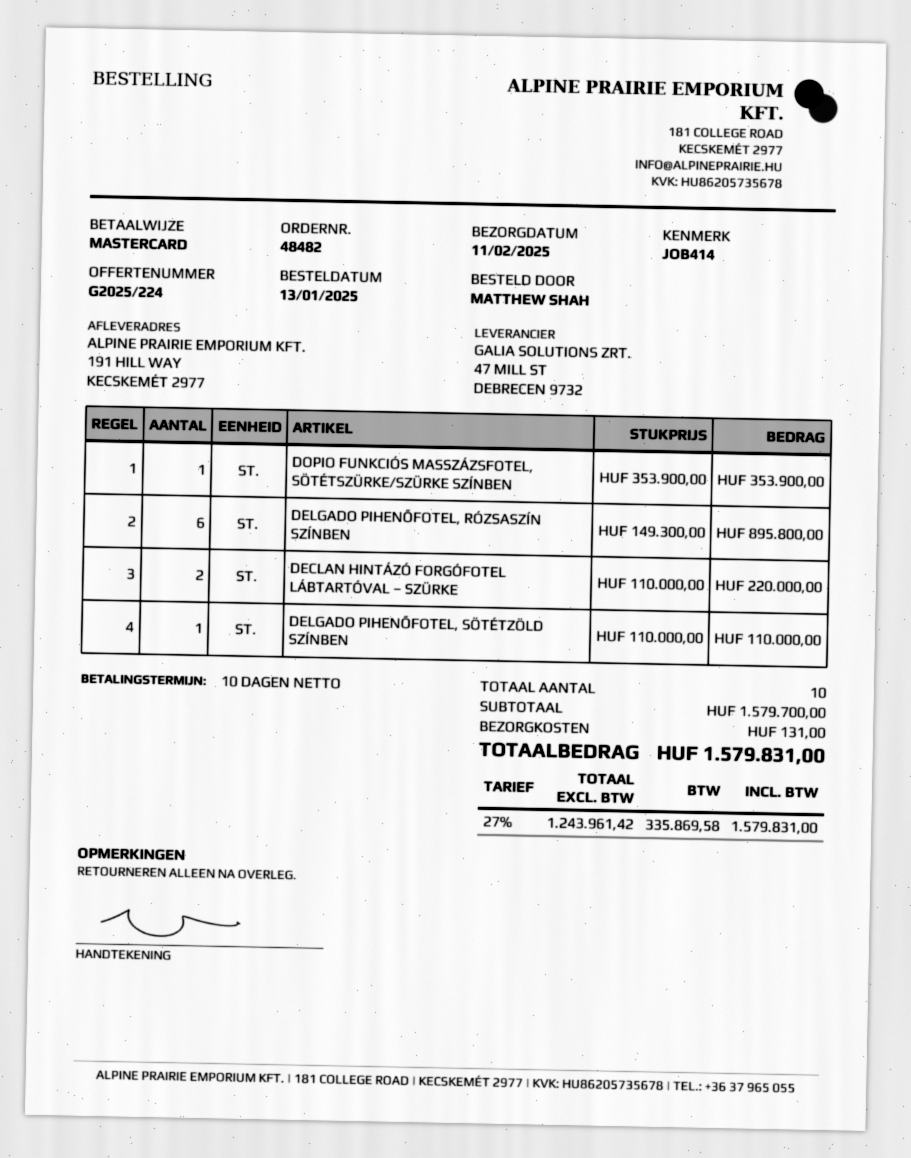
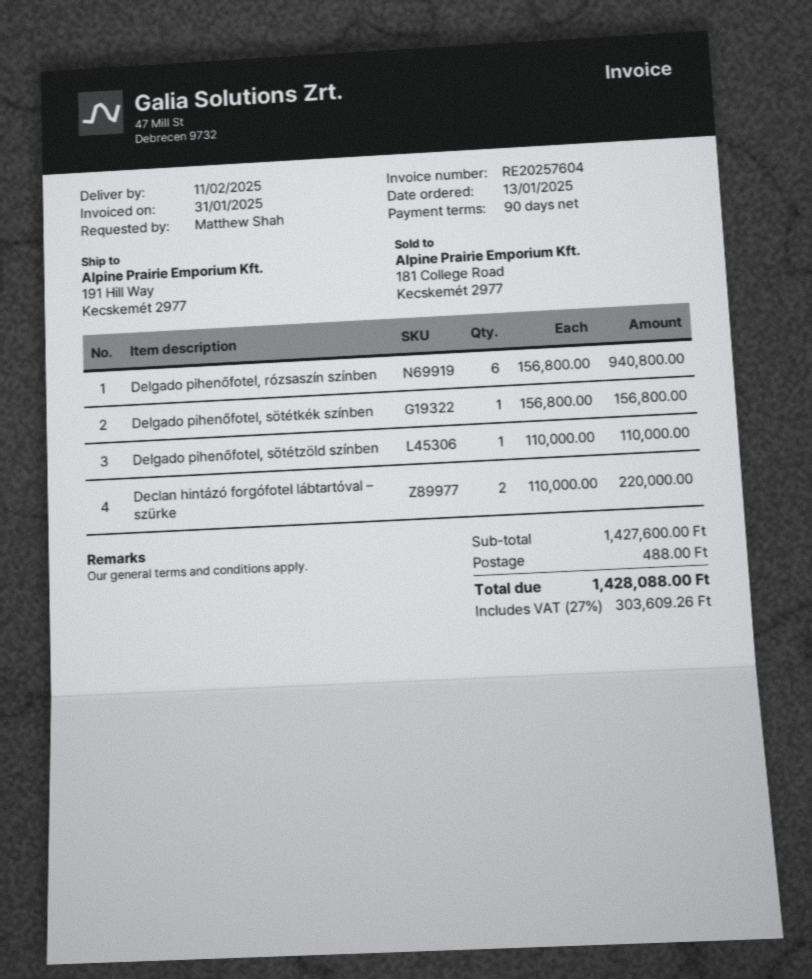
payment terms: 10 days -> 90 days
DOPIO FUNKCIÓS MASSZÁZSFOTEL, SÖTÉTSZÜRKE/SZÜRKE SZÍNBEN: 1 x 353900.00 = 353900.00 -> none
DELGADO PIHENŐFOTEL, RÓZSASZÍN SZÍNBEN: 6 x 149300.00 = 895800.00 -> 6 x 156800.00 = 940800.00
Delgado pihenőfotel, sötétkék színben: none -> 1 x 156800.00 = 156800.00
subtotal: 1579700.00 -> 1427600.00
shipping: 131.00 -> 488.00
tax: 27% = 335869.58 -> 27% = 303609.26
total: 1579831.00 -> 1428088.00

